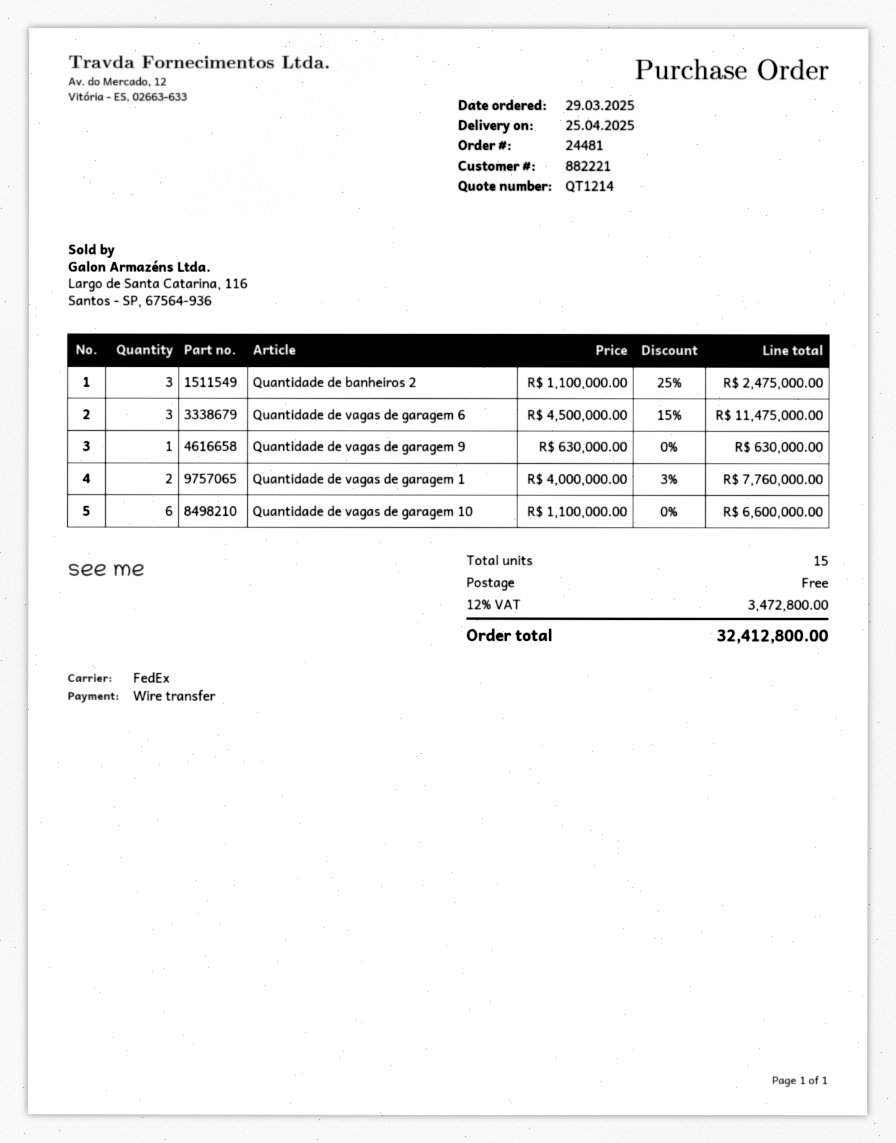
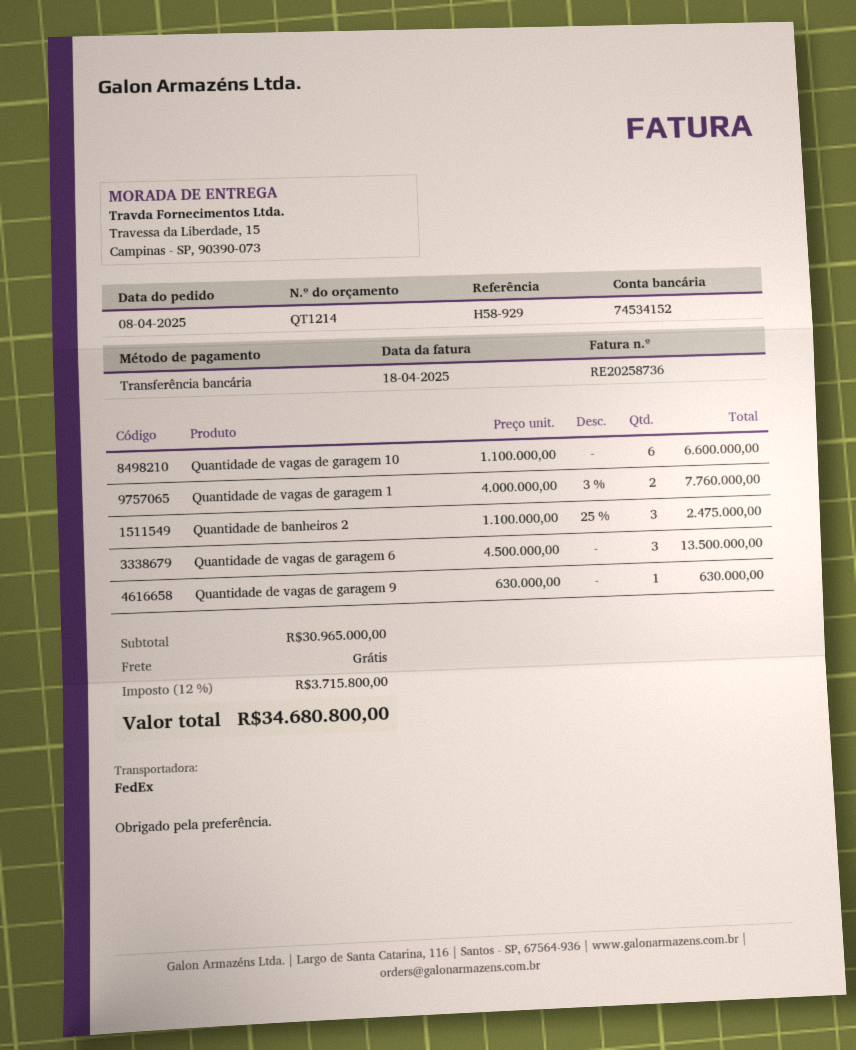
order date: 2025-03-29 -> 2025-04-08
Quantidade de vagas de garagem 6: 3 x 4500000.00 - 15% = 11475000.00 -> 3 x 4500000.00 = 13500000.00
tax: 12% = 3472800.00 -> 12% = 3715800.00
total: 32412800.00 -> 34680800.00

